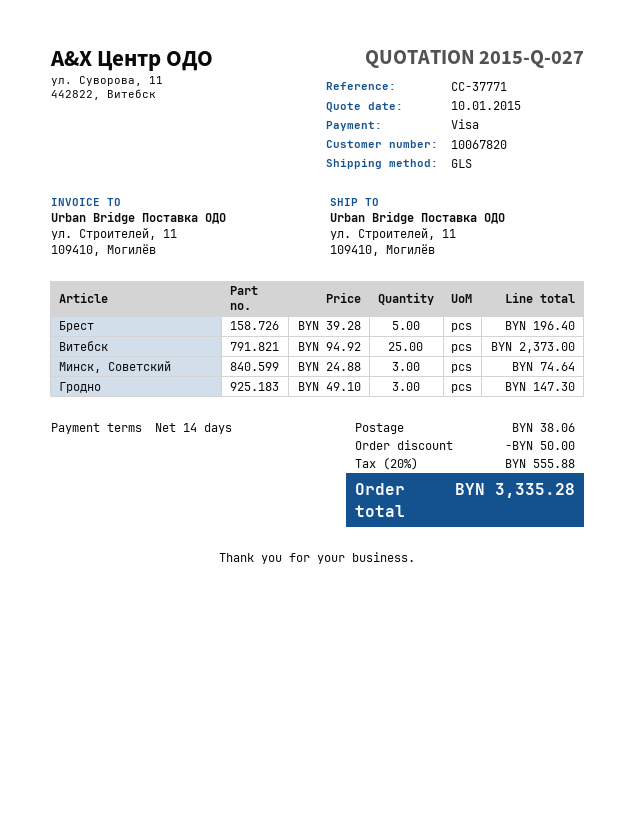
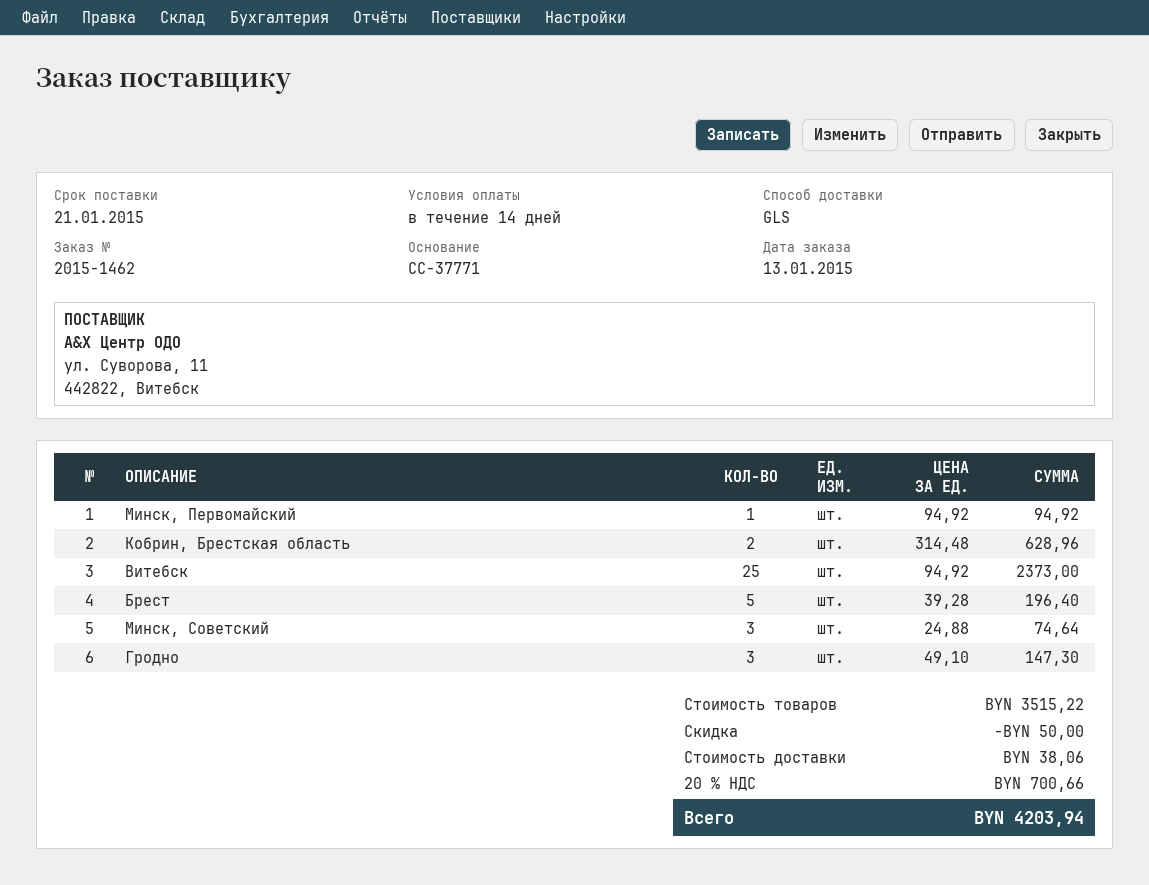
Минск, Первомайский: none -> 1 x 94.92 = 94.92
Кобрин, Брестская область: none -> 2 x 314.48 = 628.96
tax: 20% = 555.88 -> 20% = 700.66
total: 3335.28 -> 4203.94

